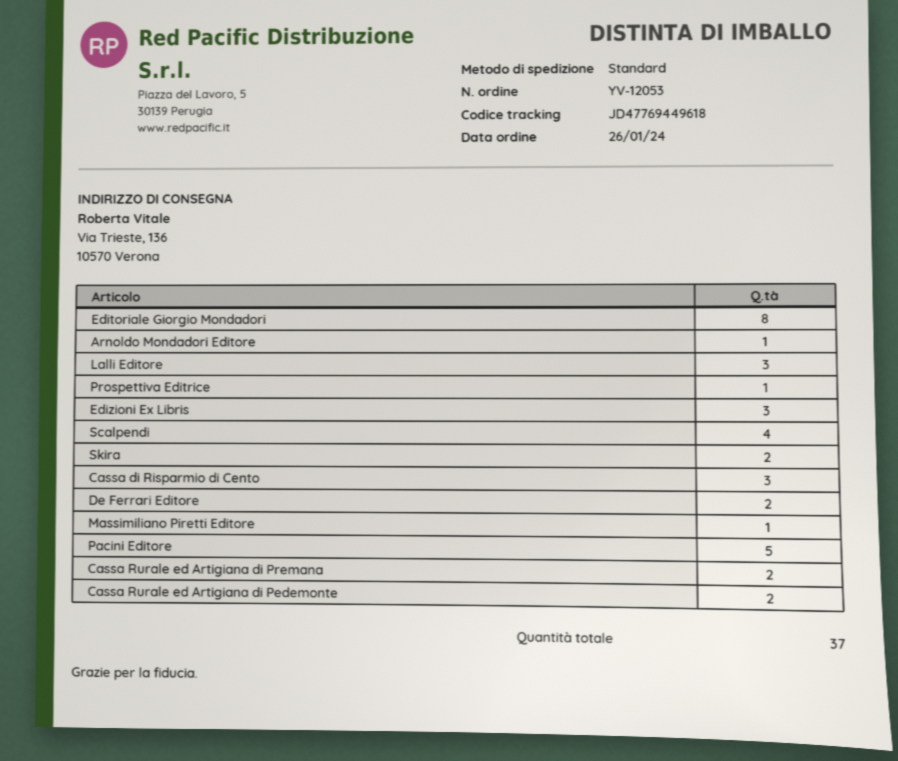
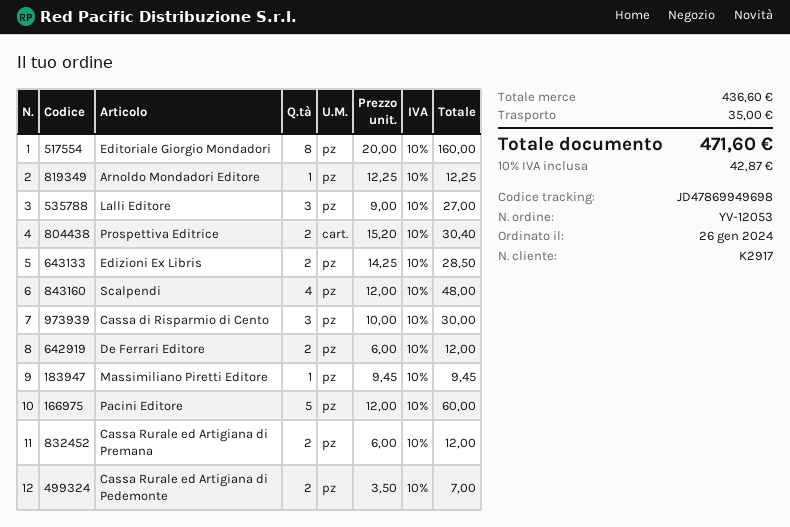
tracking number: JD47769449618 -> JD47869949698
Prospettiva Editrice: 1 -> 2
Edizioni Ex Libris: 3 -> 2
Skira: 2 -> none

